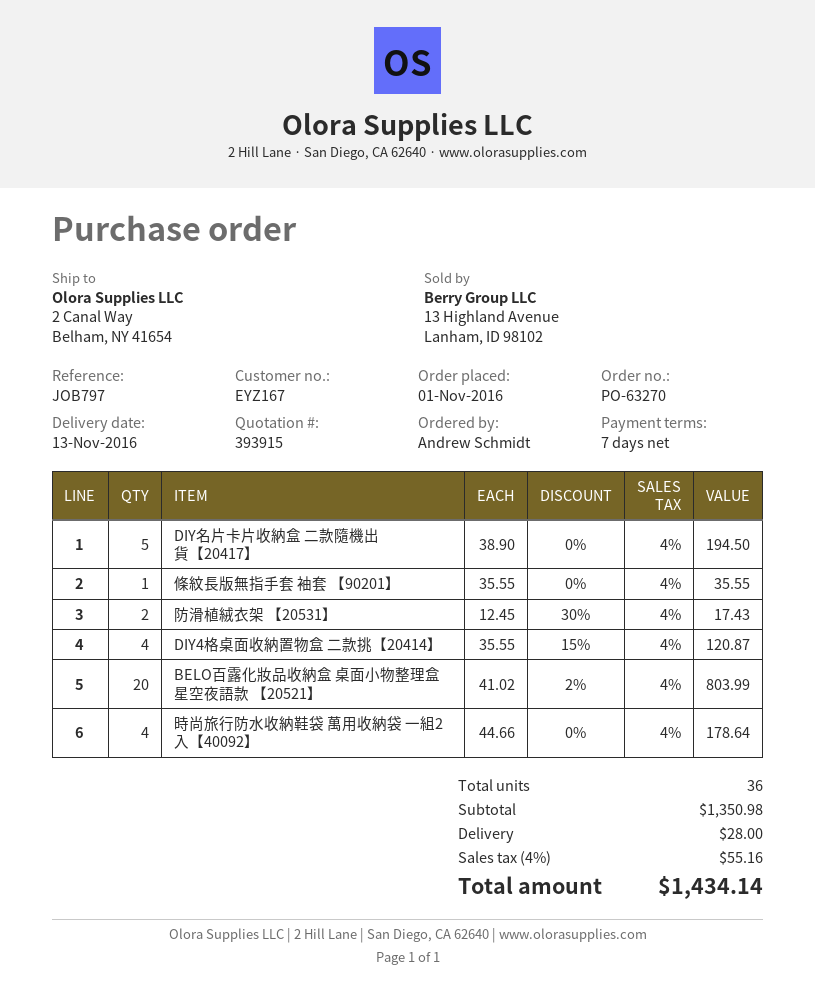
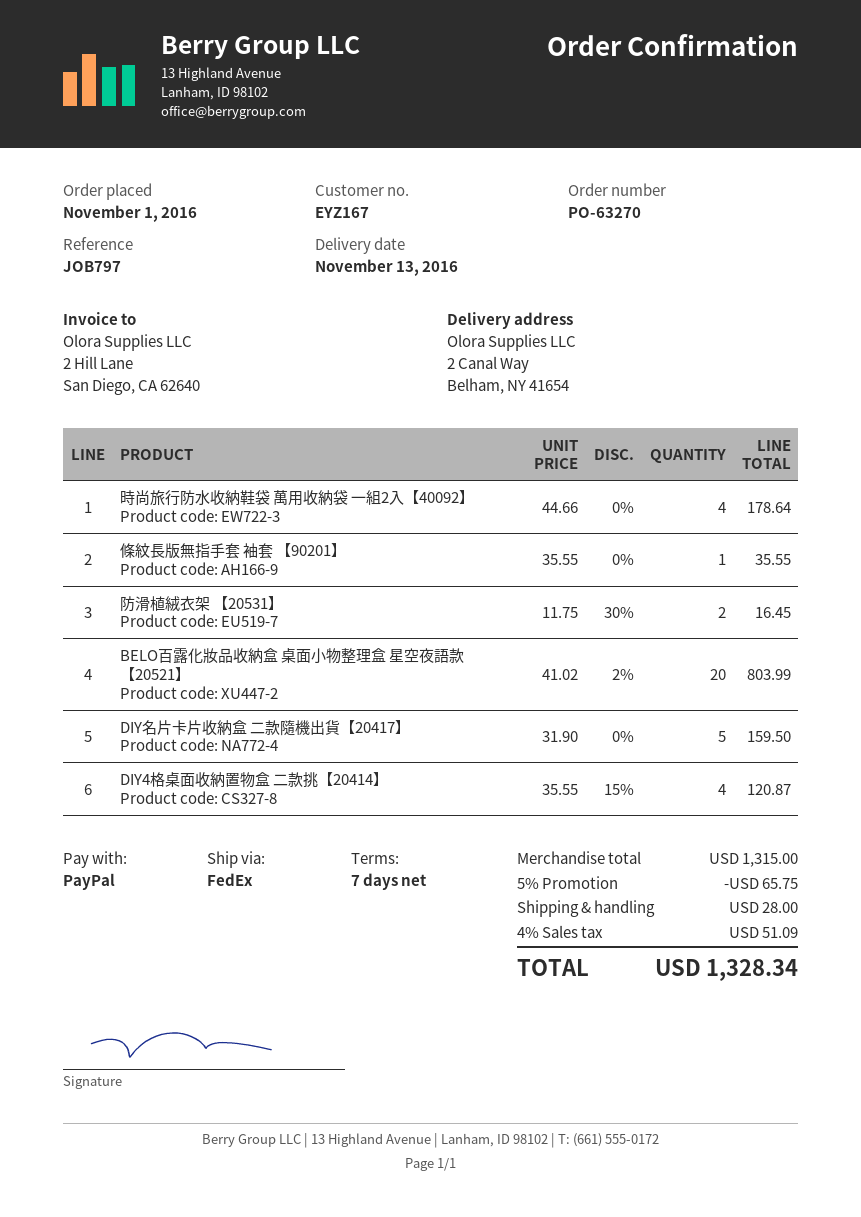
DIY名片卡片收納盒 二款隨機出貨【20417】: 5 x 38.90 = 194.50 -> 5 x 31.90 = 159.50
防滑植絨衣架 【20531】: 2 x 12.45 - 30% = 17.43 -> 2 x 11.75 - 30% = 16.45
subtotal: 1350.98 -> 1315.00
discount: none -> 5% = 65.75
tax: 4% = 55.16 -> 4% = 51.09
total: 1434.14 -> 1328.34

